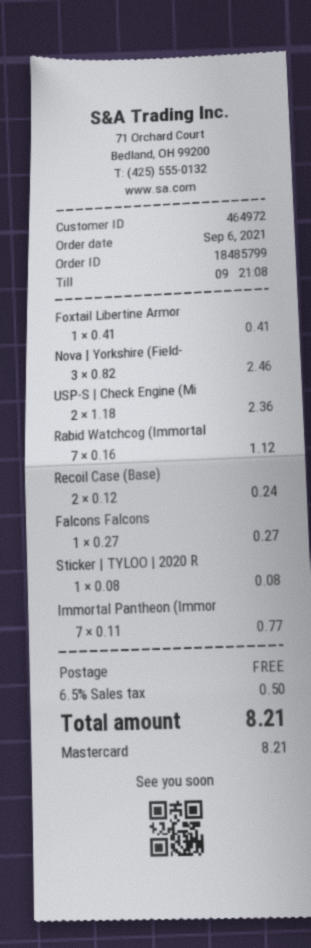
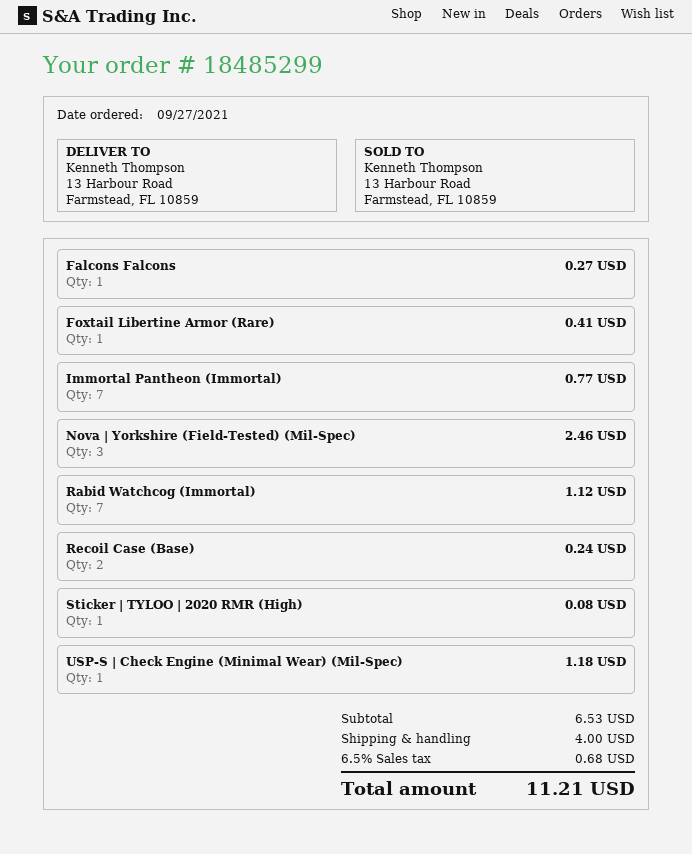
order number: 18485799 -> 18485299
order date: 2021-09-06 -> 2021-09-27
USP-S | Check Engine (Mi: 2 for 2.36 -> 1 for 1.18
shipping: 0.00 -> 4.00
tax: 6.5% = 0.50 -> 6.5% = 0.68
total: 8.21 -> 11.21

